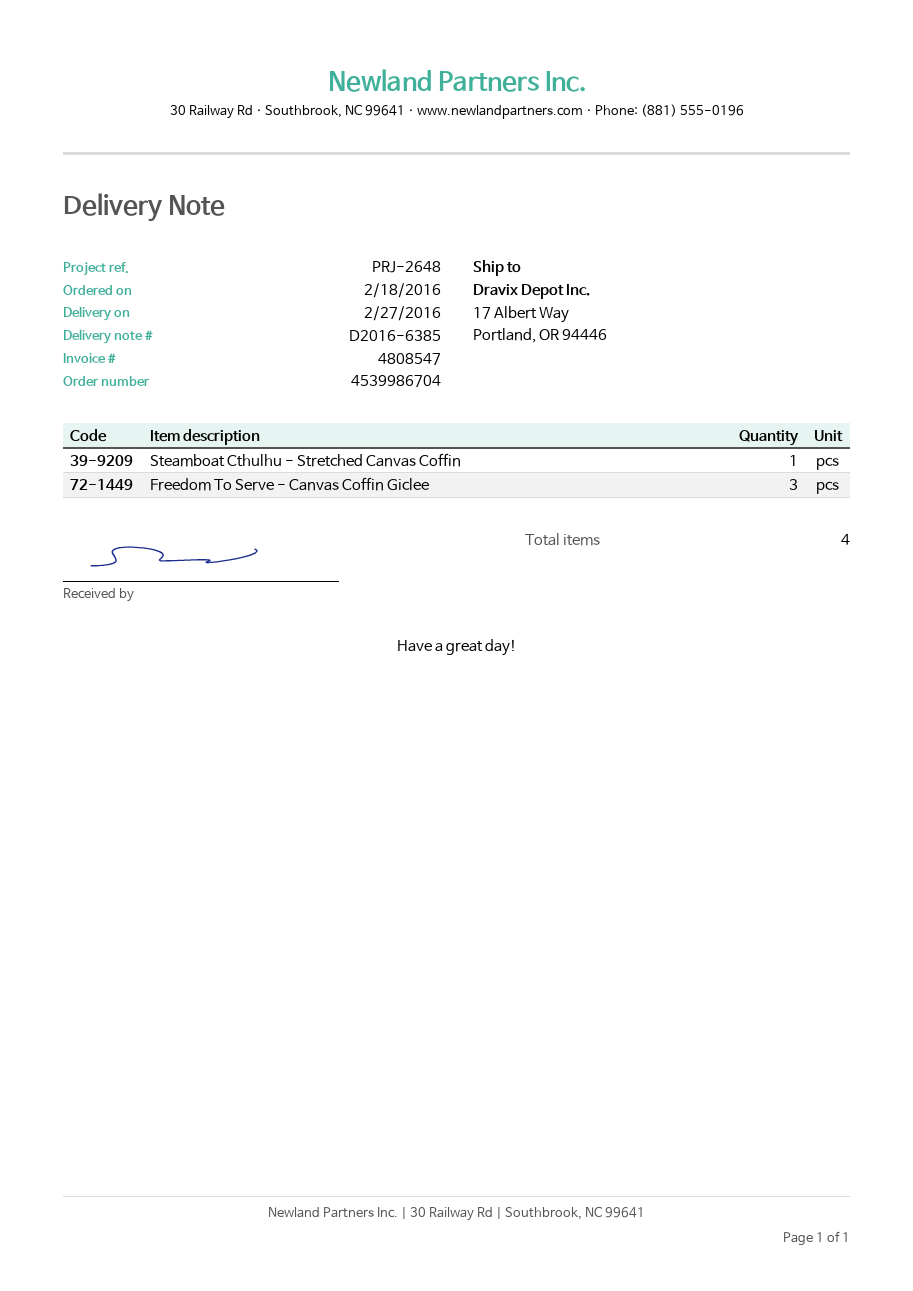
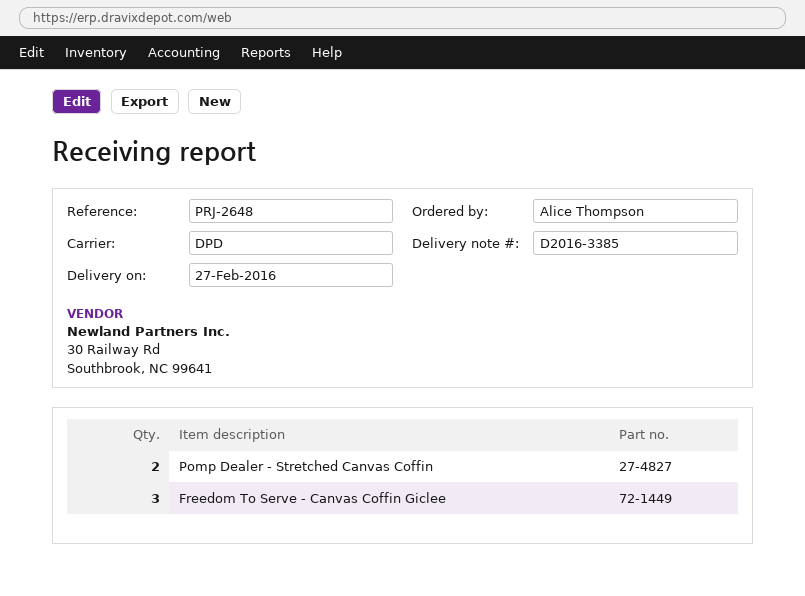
delivery note number: D2016-6385 -> D2016-3385
Steamboat Cthulhu - Stretched Canvas Coffin: 1 -> none
Pomp Dealer - Stretched Canvas Coffin: none -> 2

